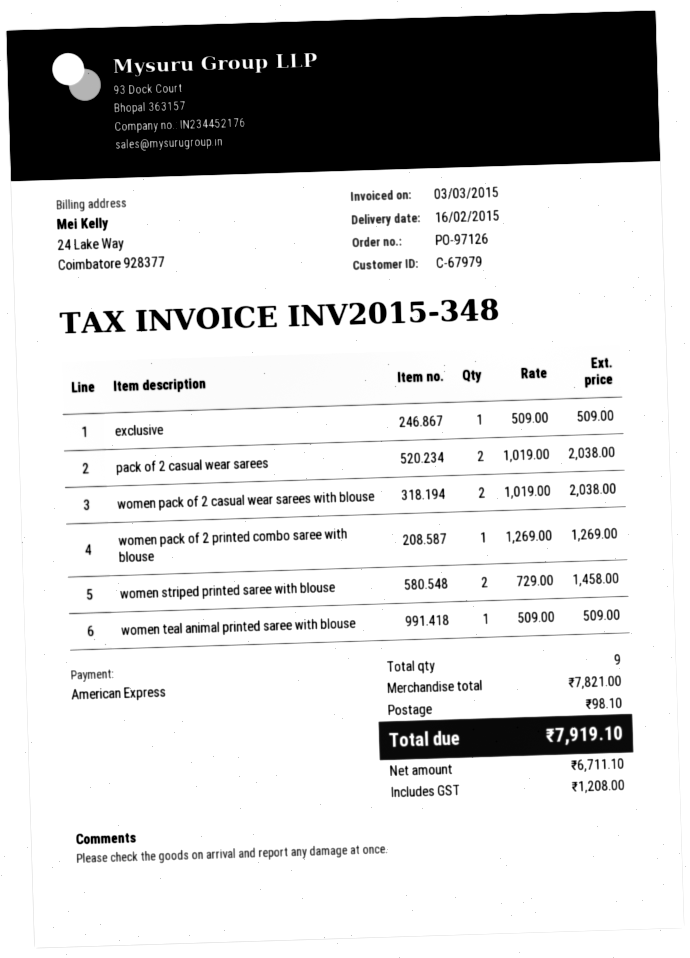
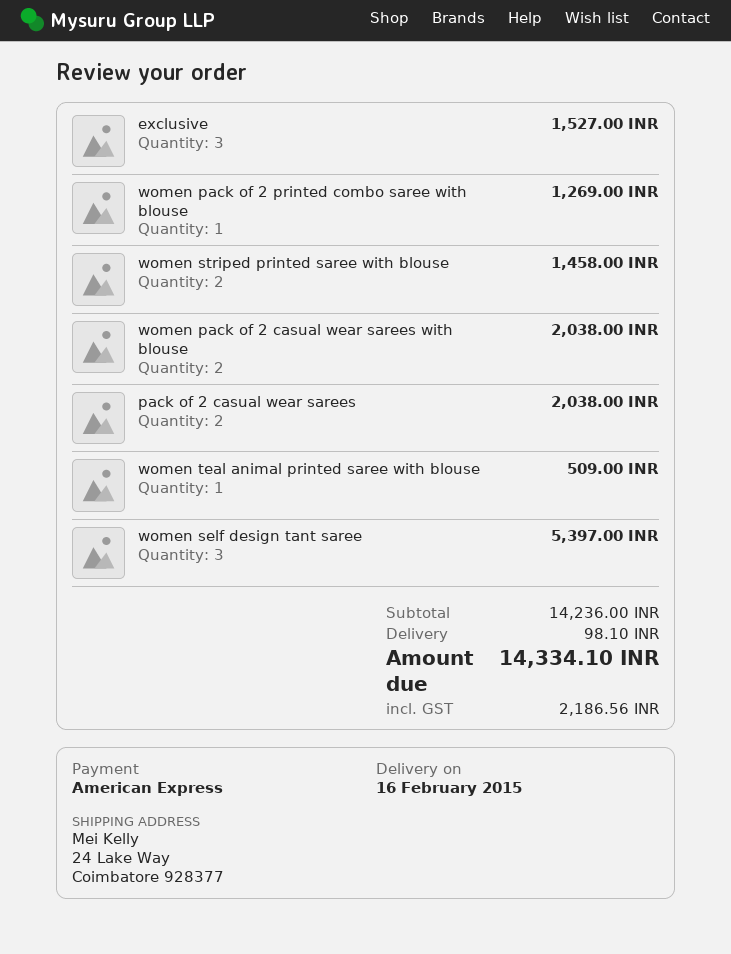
exclusive: 1 for 509.00 -> 3 for 1527.00
women self design tant saree: none -> 3 for 5397.00
subtotal: 7821.00 -> 14236.00
tax: 1208.00 -> 2186.56
total: 7919.10 -> 14334.10

